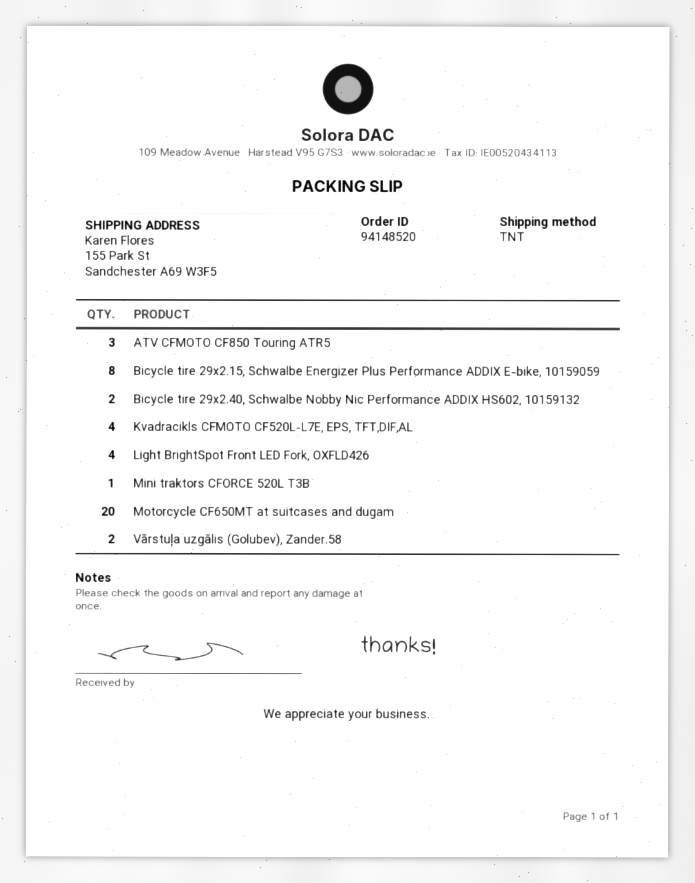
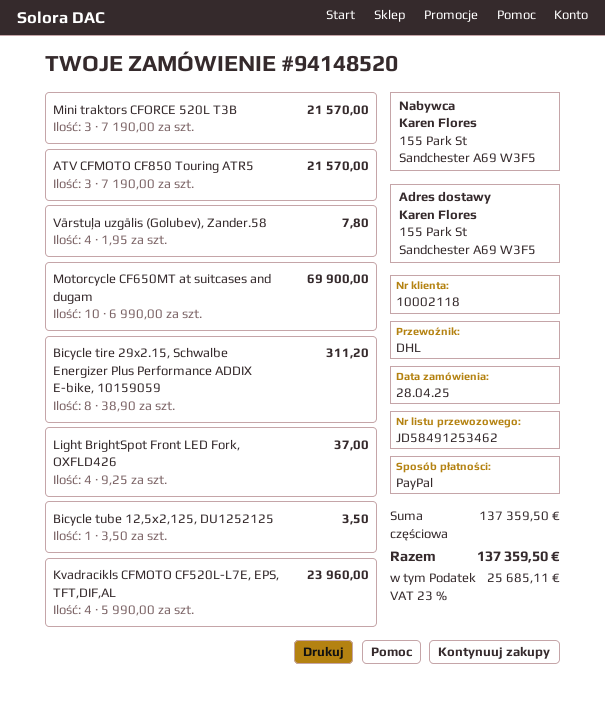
shipping method: TNT -> DHL
Bicycle tire 29x2.40, Schwalbe Nobby Nic Performance ADDIX HS602, 10159132: 2 -> none
Mini traktors CFORCE 520L T3B: 1 -> 3
Motorcycle CF650MT at suitcases and dugam: 20 -> 10
Vārstuļa uzgālis (Golubev), Zander.58: 2 -> 4
Bicycle tube 12,5х2,125, DU1252125: none -> 1

